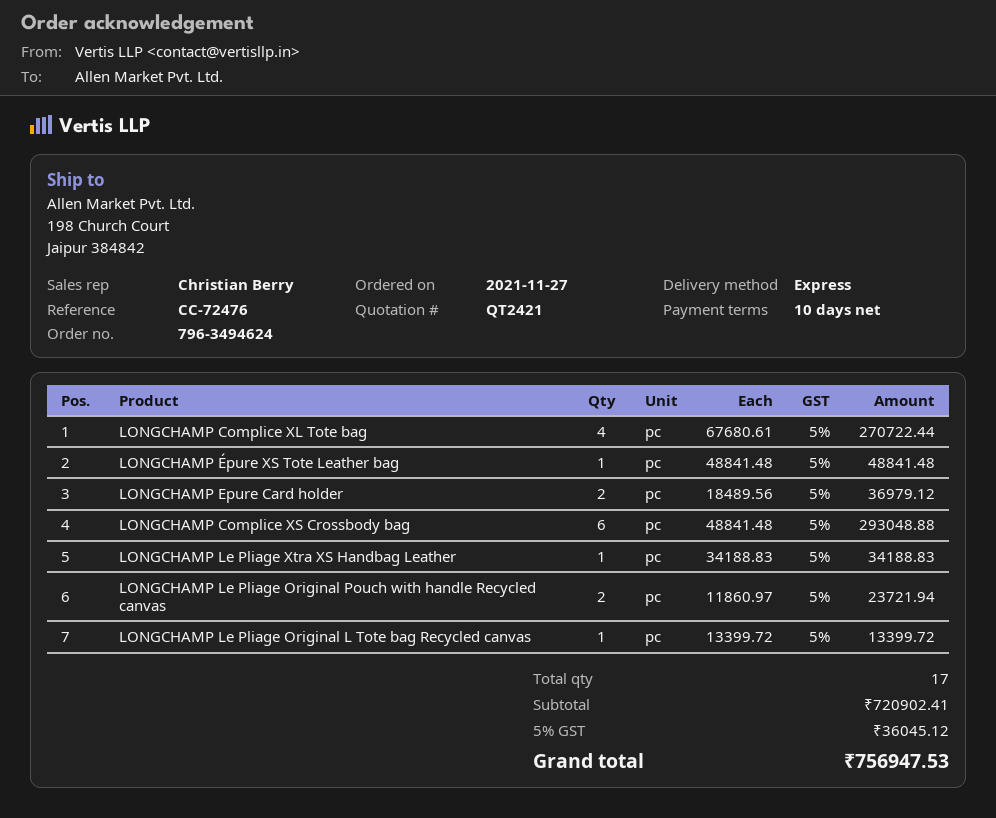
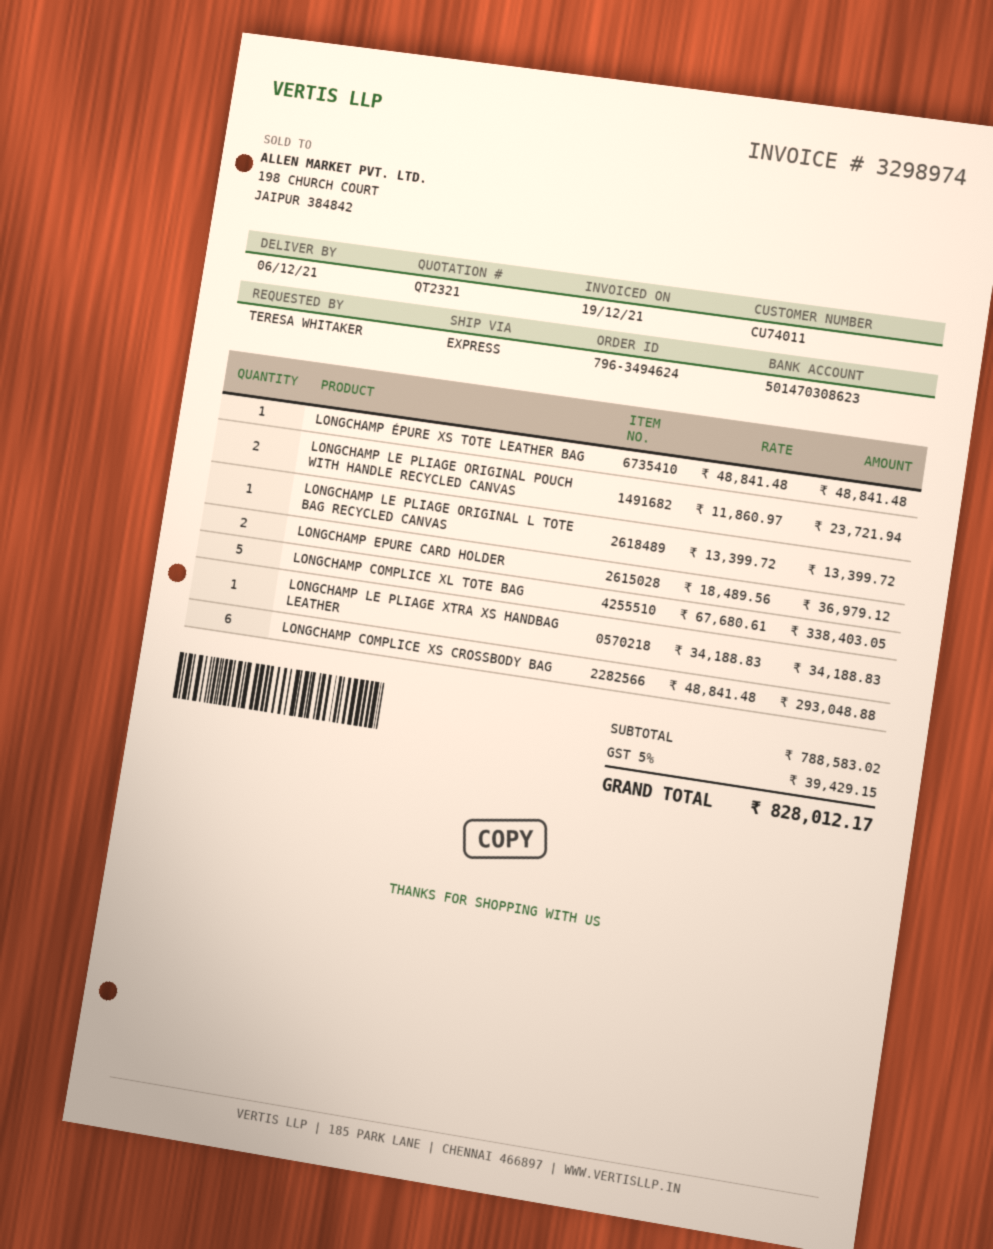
quote number: QT2421 -> QT2321
LONGCHAMP Complice XL Tote bag: 4 x 67680.61 = 270722.44 -> 5 x 67680.61 = 338403.05
subtotal: 720902.41 -> 788583.02
tax: 5% = 36045.12 -> 5% = 39429.15
total: 756947.53 -> 828012.17

